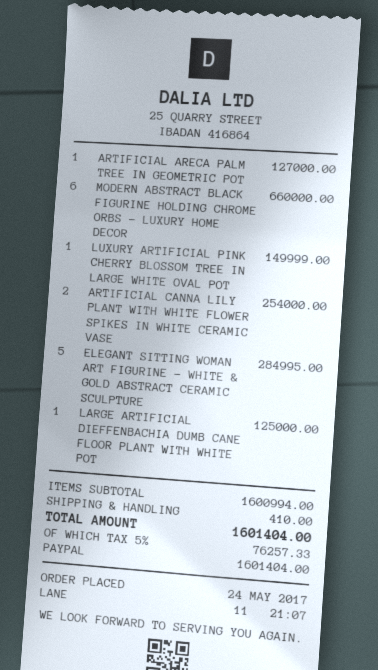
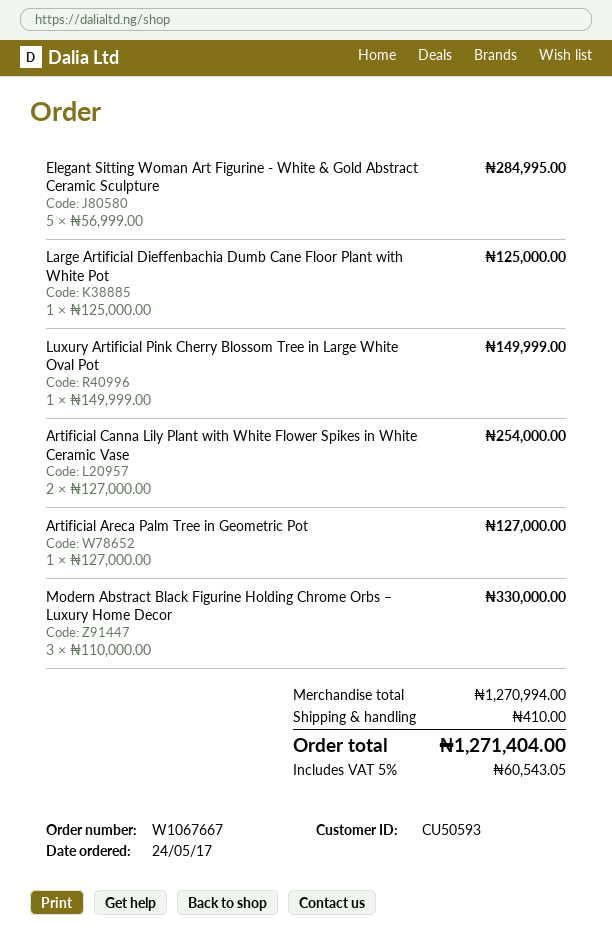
MODERN ABSTRACT BLACK FIGURINE HOLDING CHROME ORBS – LUXURY HOME DECOR: 6 for 660000.00 -> 3 for 330000.00
subtotal: 1600994.00 -> 1270994.00
tax: 5% = 76257.33 -> 5% = 60543.05
total: 1601404.00 -> 1271404.00

